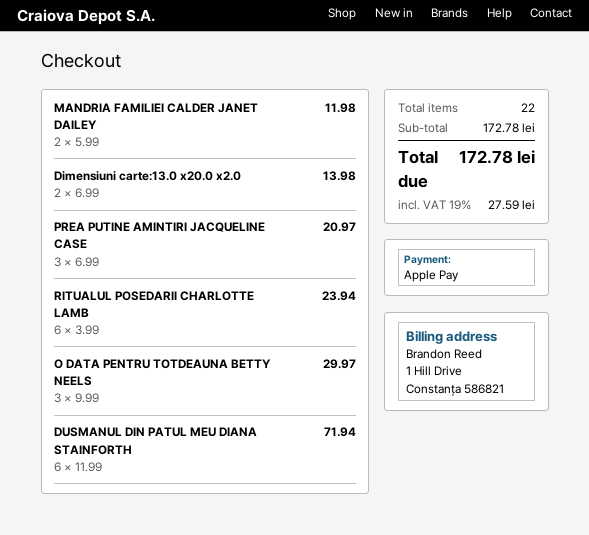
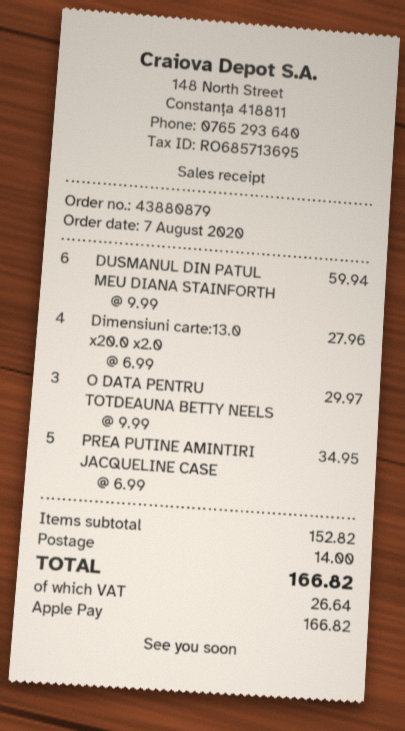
MANDRIA FAMILIEI CALDER JANET DAILEY: 2 x 5.99 = 11.98 -> none
Dimensiuni carte:13.0 x20.0 x2.0: 2 x 6.99 = 13.98 -> 4 x 6.99 = 27.96
PREA PUTINE AMINTIRI JACQUELINE CASE: 3 x 6.99 = 20.97 -> 5 x 6.99 = 34.95
RITUALUL POSEDARII CHARLOTTE LAMB: 6 x 3.99 = 23.94 -> none
DUSMANUL DIN PATUL MEU DIANA STAINFORTH: 6 x 11.99 = 71.94 -> 6 x 9.99 = 59.94
subtotal: 172.78 -> 152.82
shipping: none -> 14.00
tax: 27.59 -> 26.64
total: 172.78 -> 166.82

